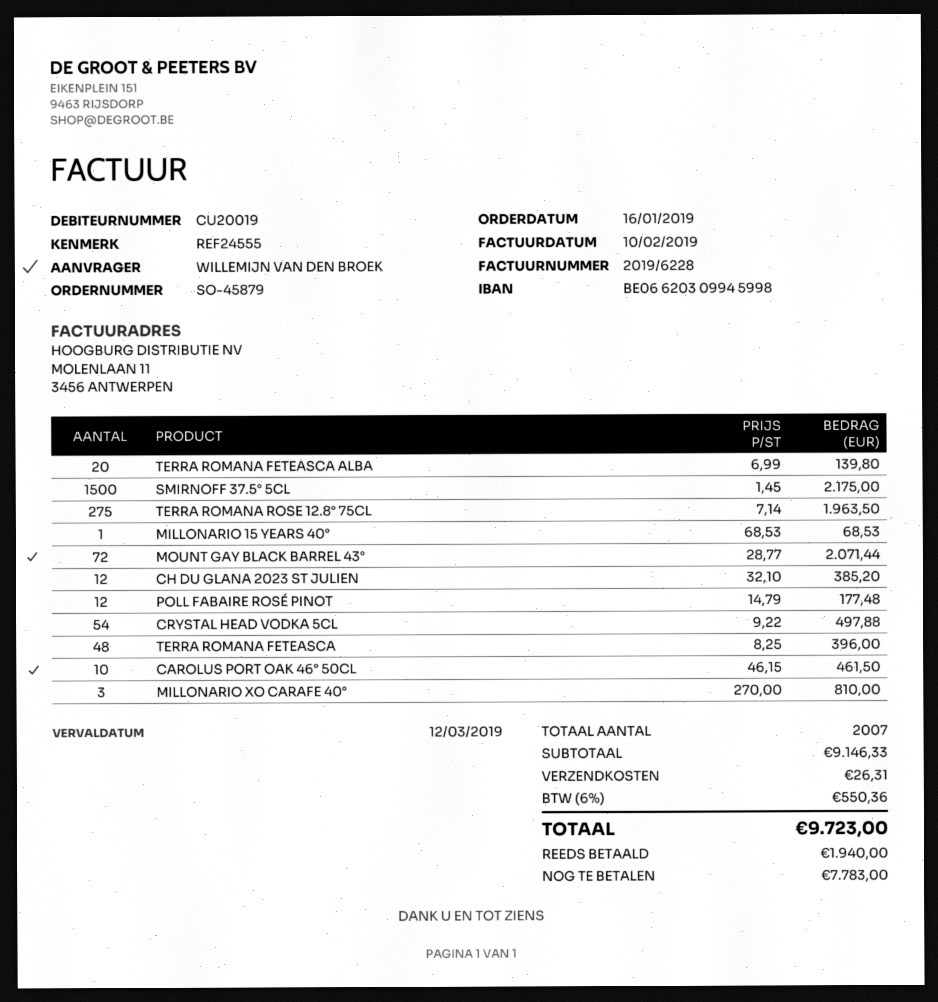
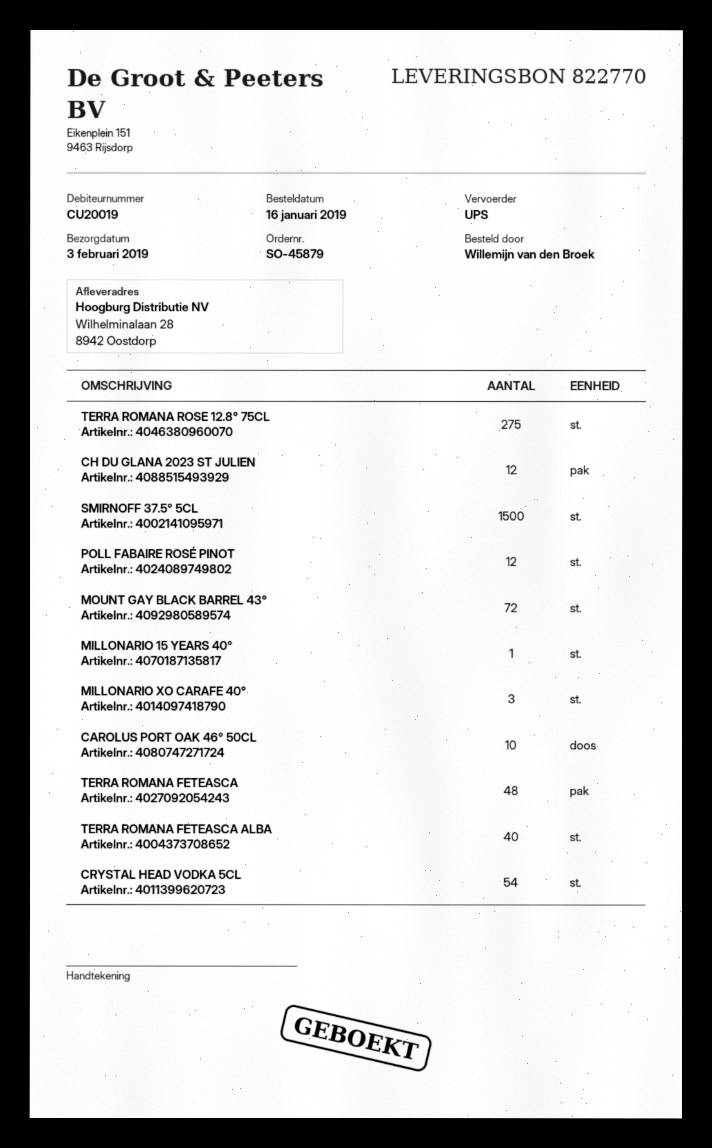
TERRA ROMANA FETEASCA ALBA: 20 -> 40

